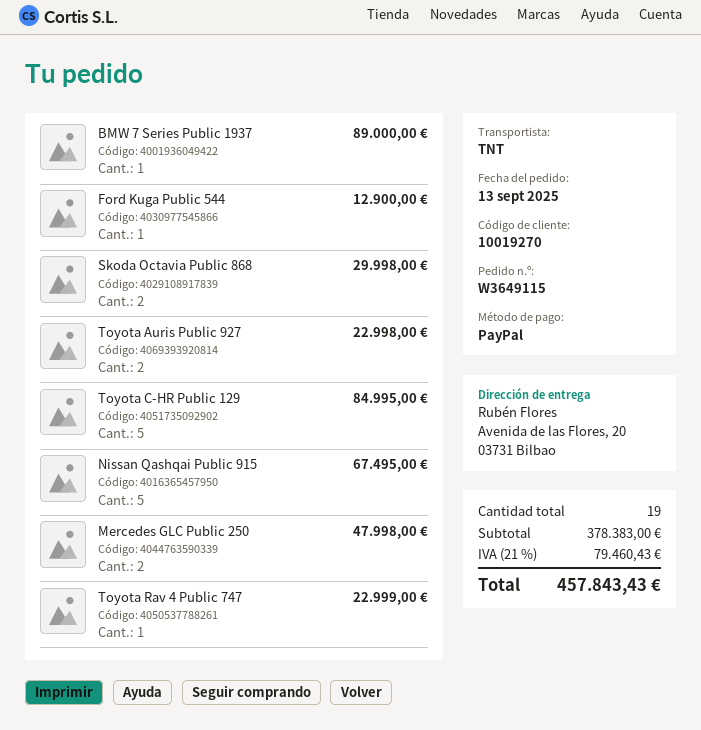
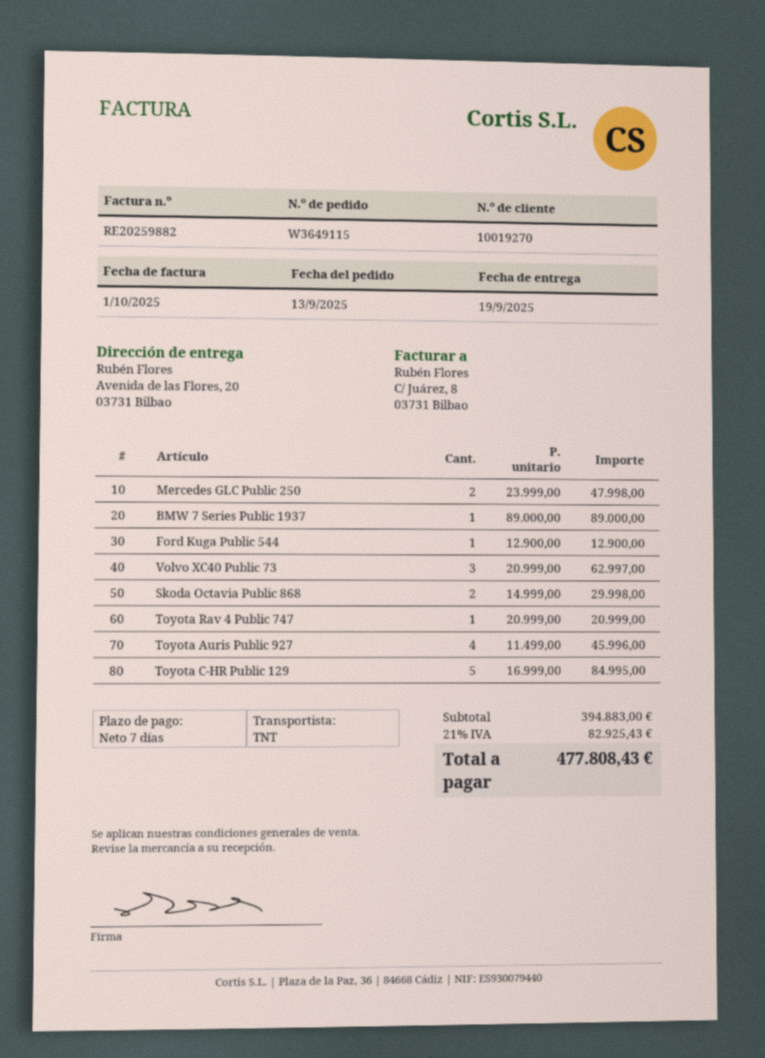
Toyota Auris Public 927: 2 for 22998.00 -> 4 for 45996.00
Nissan Qashqai Public 915: 5 for 67495.00 -> none
Toyota Rav 4 Public 747: 1 for 22999.00 -> 1 for 20999.00
Volvo XC40 Public 73: none -> 3 for 62997.00
subtotal: 378383.00 -> 394883.00
tax: 21% = 79460.43 -> 21% = 82925.43
total: 457843.43 -> 477808.43

